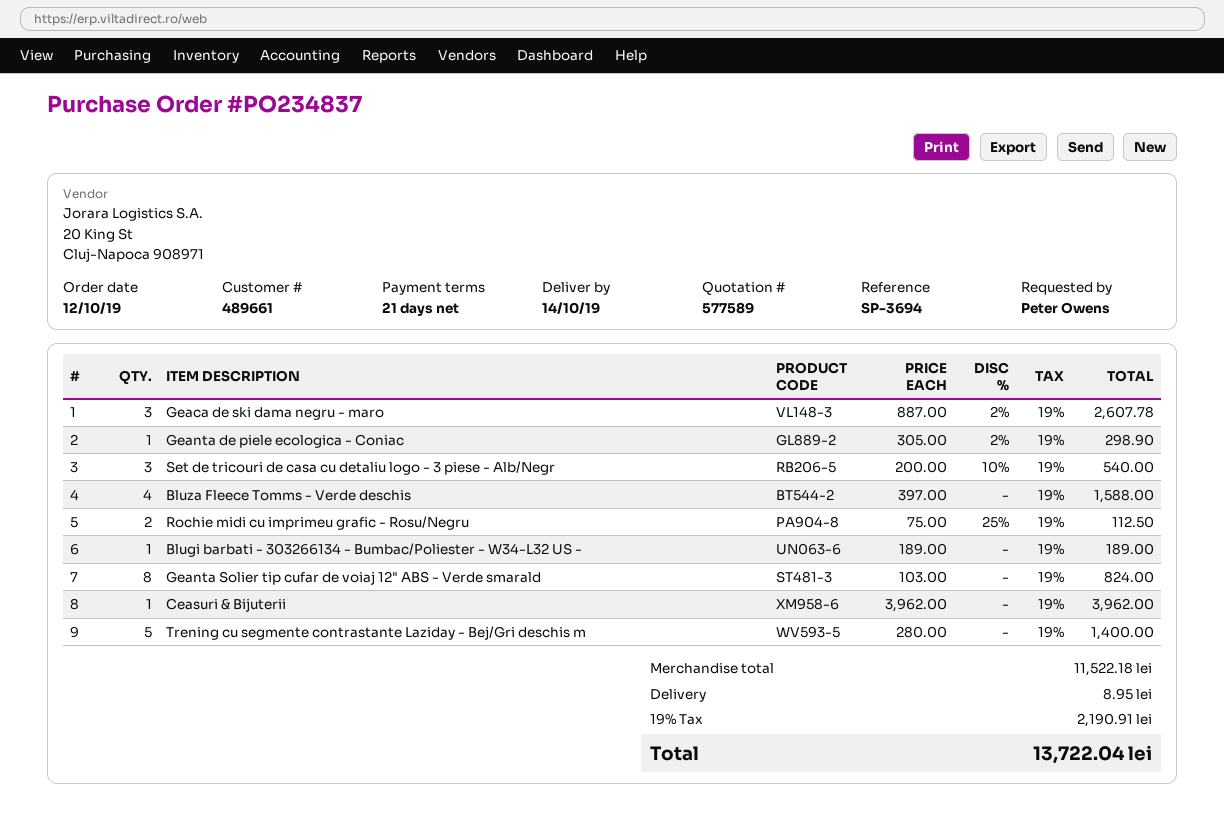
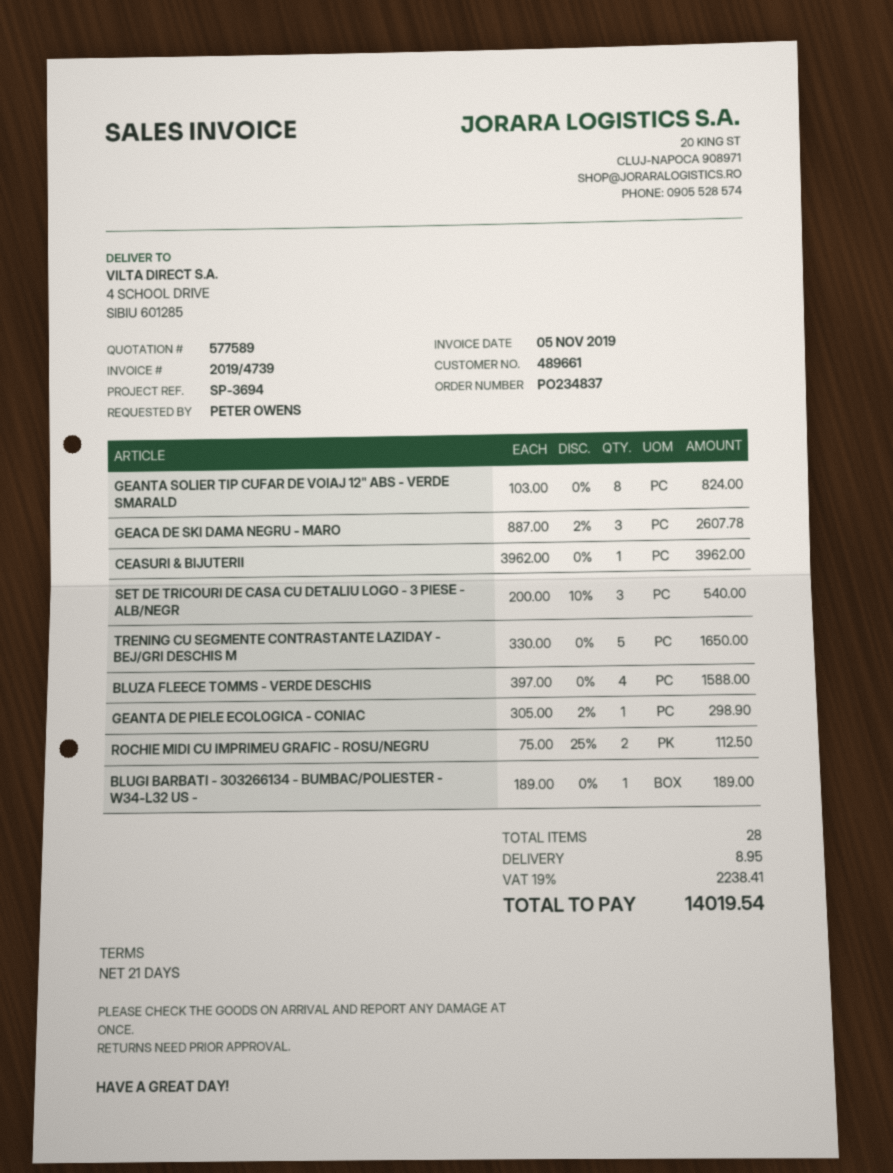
Trening cu segmente contrastante Laziday - Bej/Gri deschis m: 5 x 280.00 = 1400.00 -> 5 x 330.00 = 1650.00
tax: 19% = 2190.91 -> 19% = 2238.41
total: 13722.04 -> 14019.54

